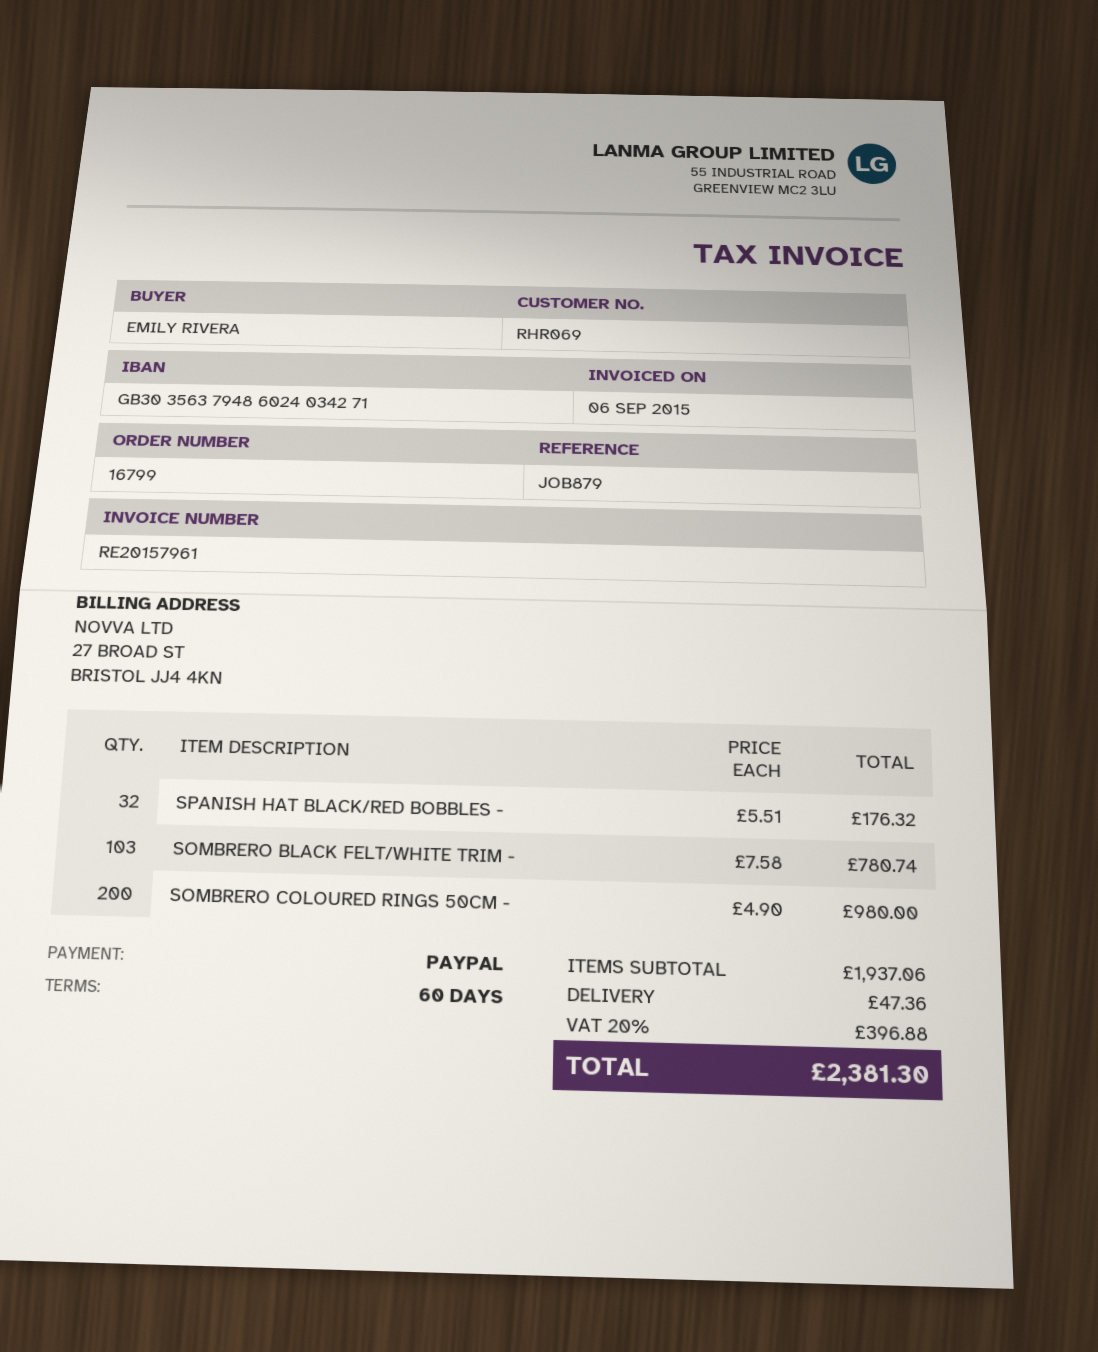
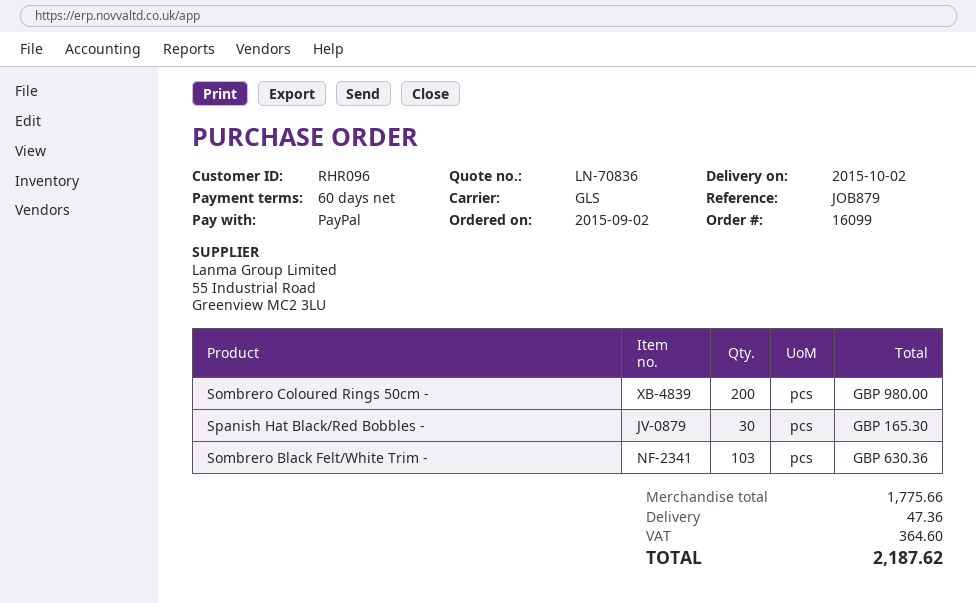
order number: 16799 -> 16099
customer number: RHR069 -> RHR096
SPANISH HAT BLACK/RED BOBBLES -: 32 for 176.32 -> 30 for 165.30
SOMBRERO BLACK FELT/WHITE TRIM -: 103 for 780.74 -> 103 for 630.36
subtotal: 1937.06 -> 1775.66
tax: 396.88 -> 364.60
total: 2381.30 -> 2187.62

